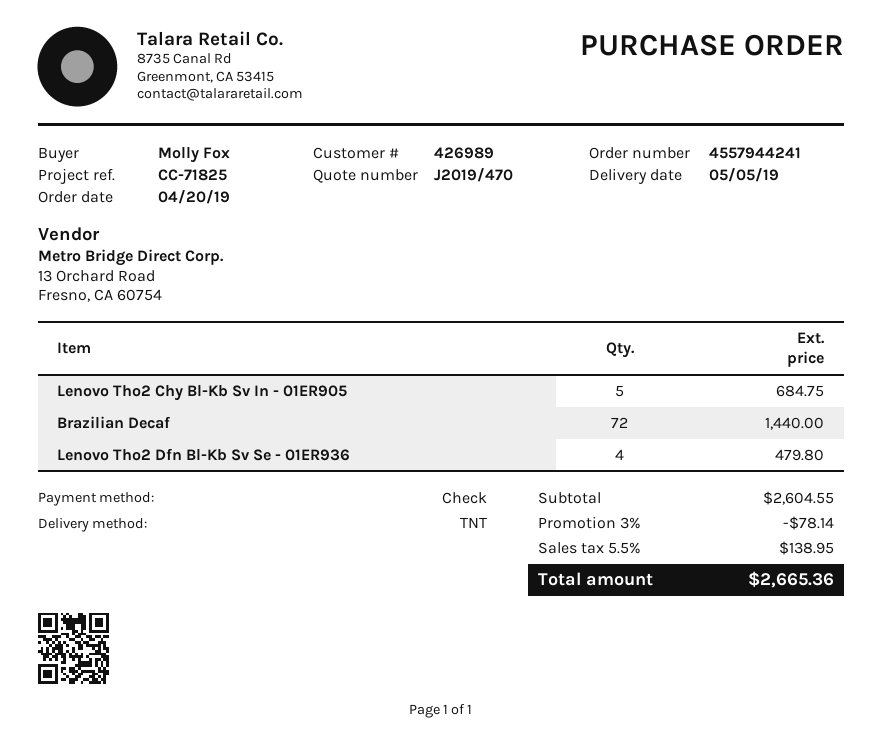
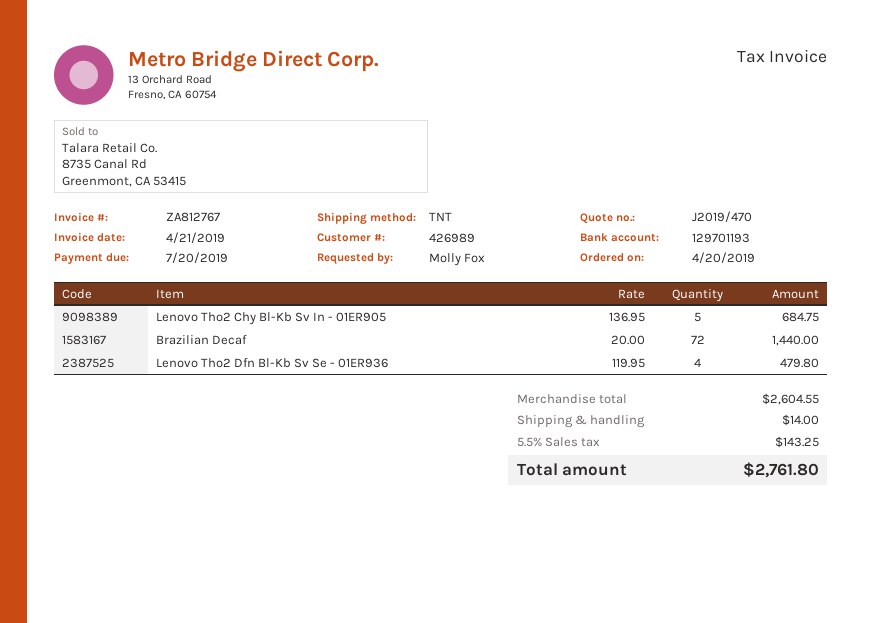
discount: 3% = 78.14 -> none
shipping: none -> 14.00
tax: 5.5% = 138.95 -> 5.5% = 143.25
total: 2665.36 -> 2761.80

